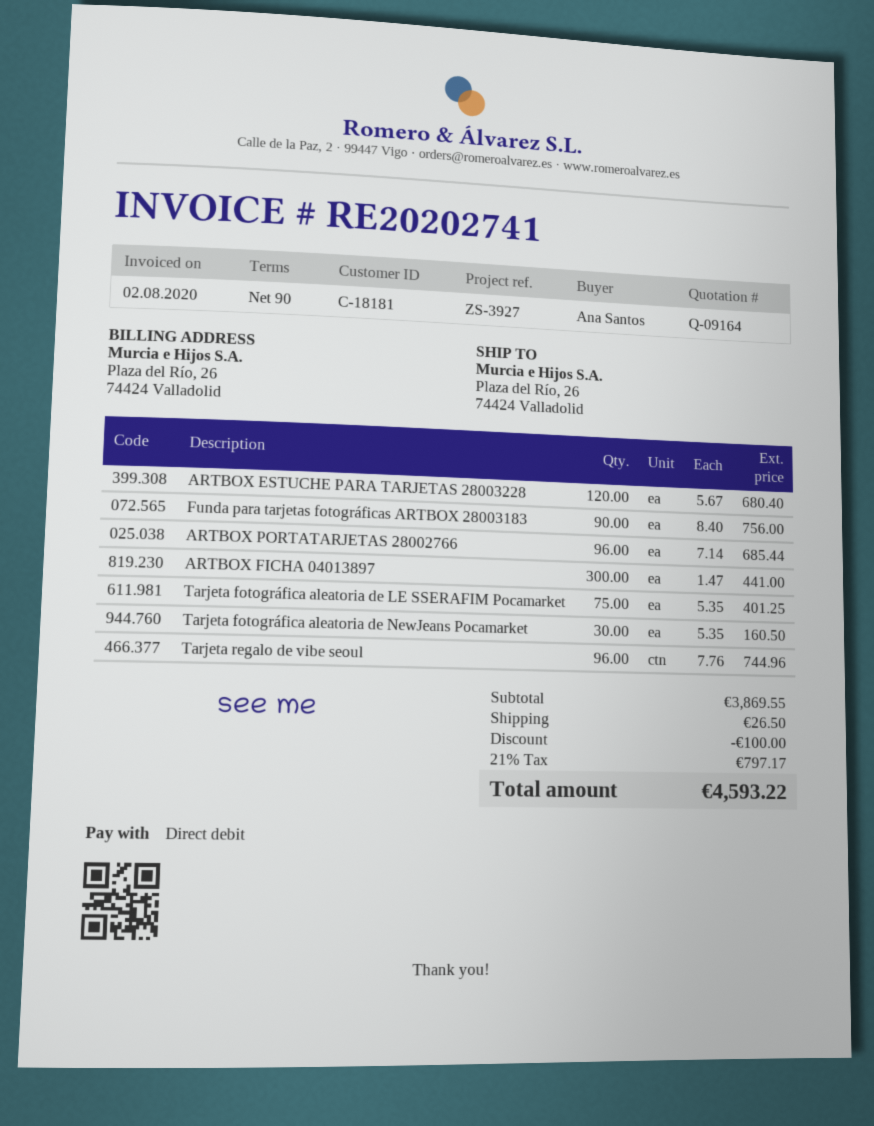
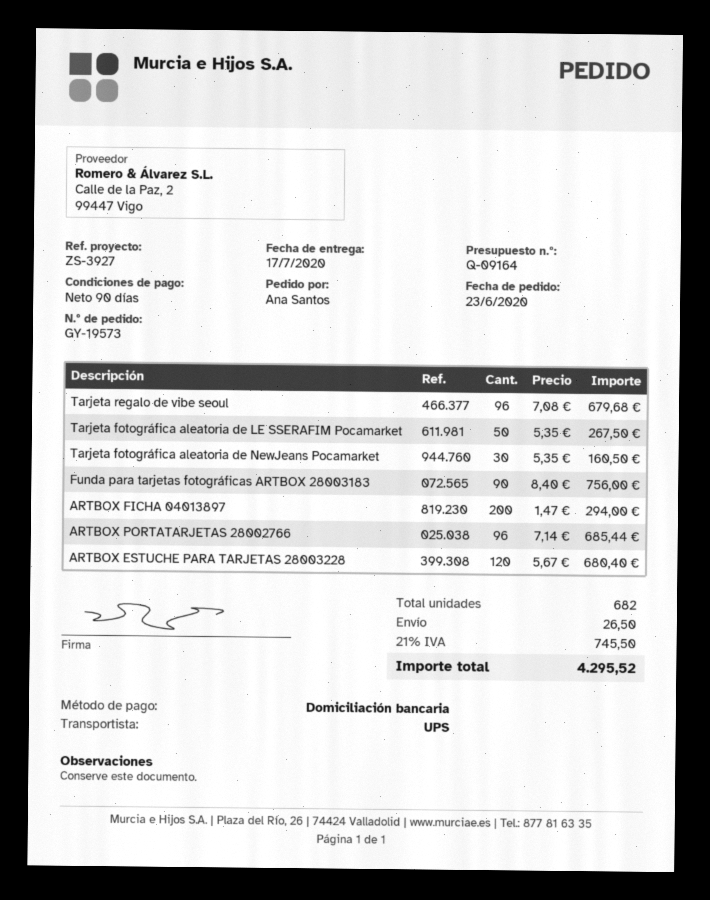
ARTBOX FICHA 04013897: 300 x 1.47 = 441.00 -> 200 x 1.47 = 294.00
Tarjeta fotográfica aleatoria de LE SSERAFIM Pocamarket: 75 x 5.35 = 401.25 -> 50 x 5.35 = 267.50
Tarjeta regalo de vibe seoul: 96 x 7.76 = 744.96 -> 96 x 7.08 = 679.68
discount: 100.00 -> none
tax: 21% = 797.17 -> 21% = 745.50
total: 4593.22 -> 4295.52

